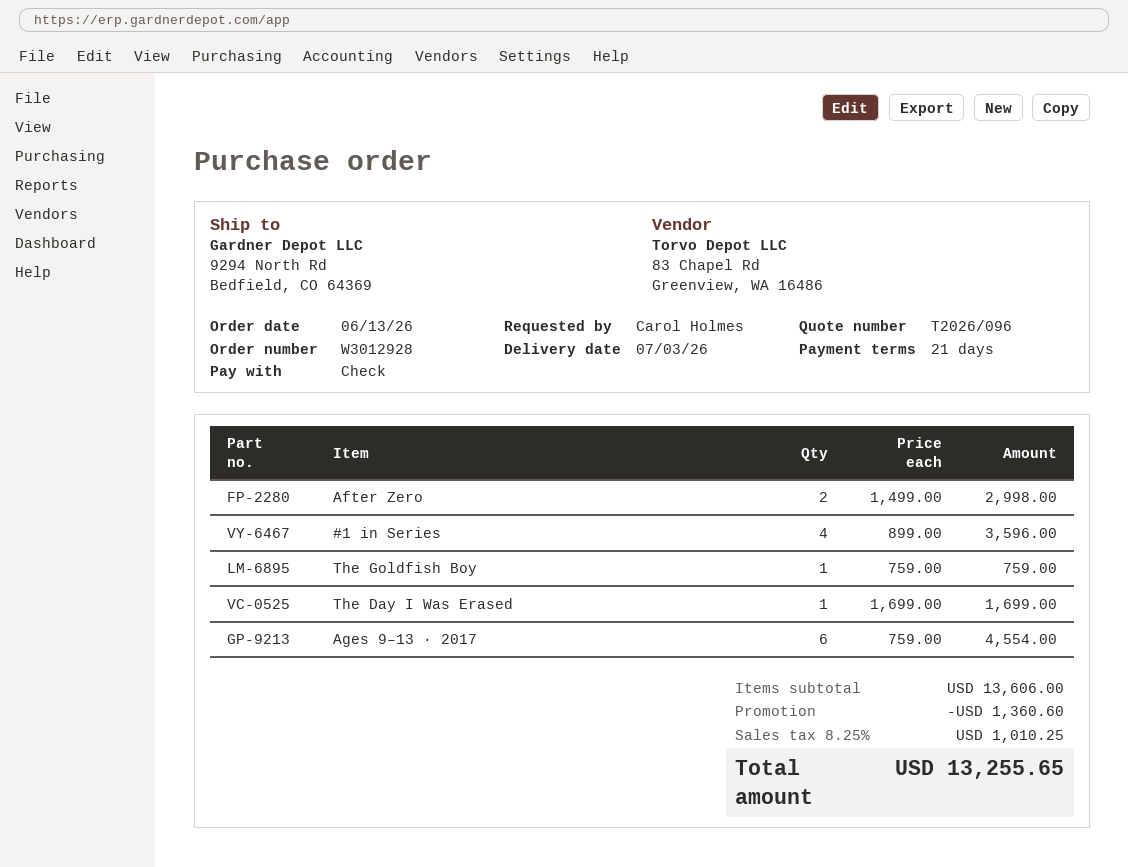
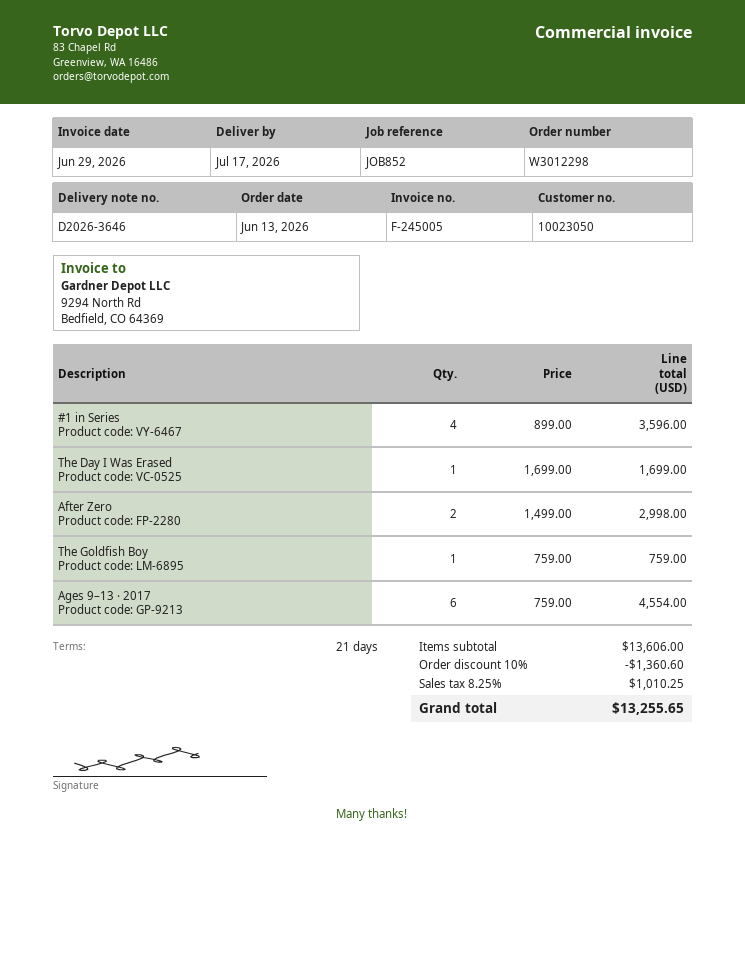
order number: W3012928 -> W3012298
delivery date: 2026-07-03 -> 2026-07-17

